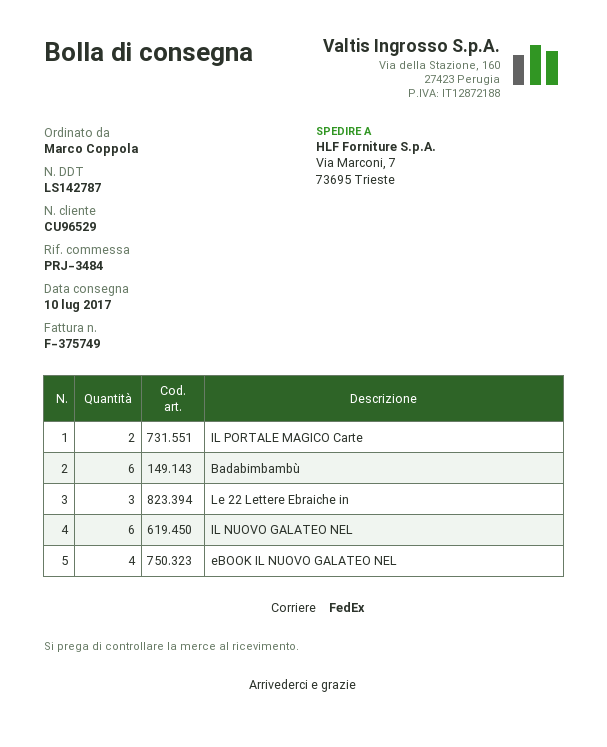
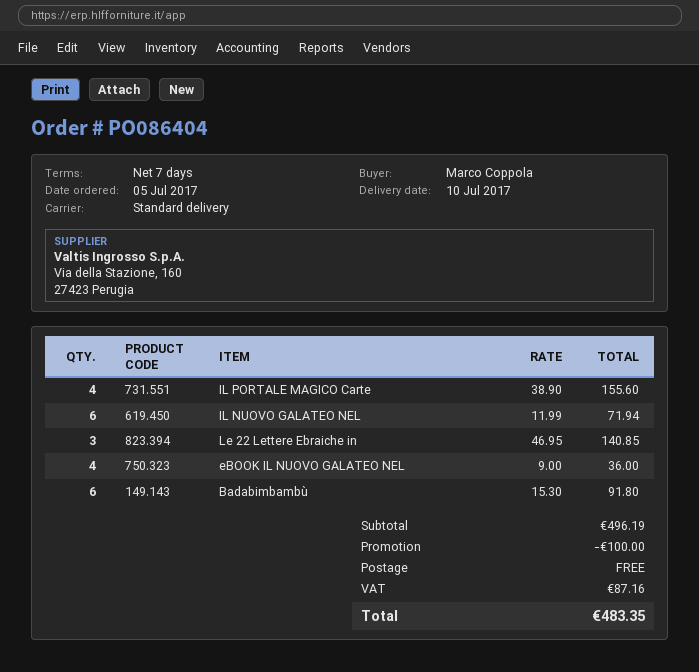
shipping method: FedEx -> standard
IL PORTALE MAGICO Carte: 2 -> 4

